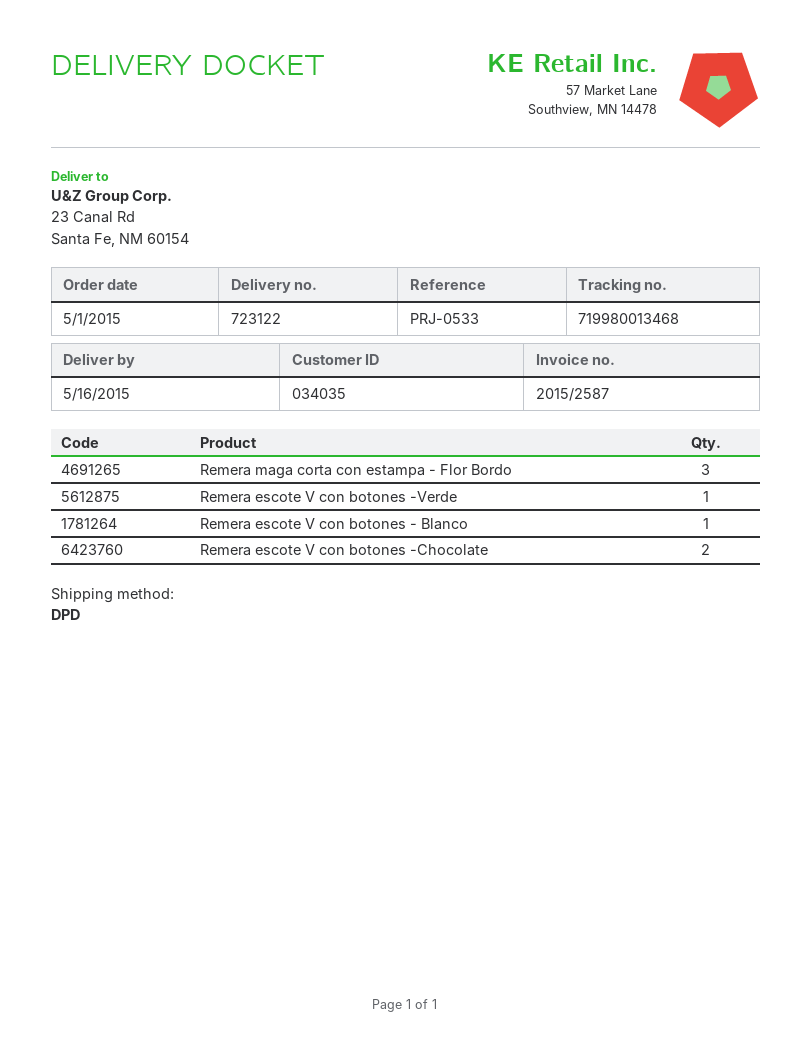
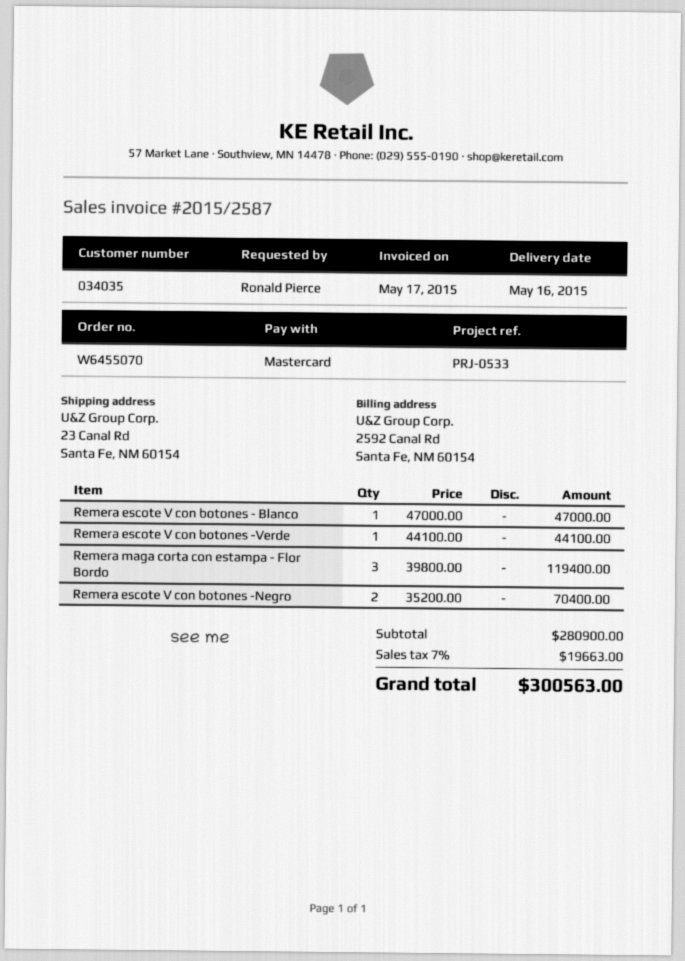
Remera escote V con botones -Chocolate: 2 -> none
Remera escote V con botones -Negro: none -> 2

